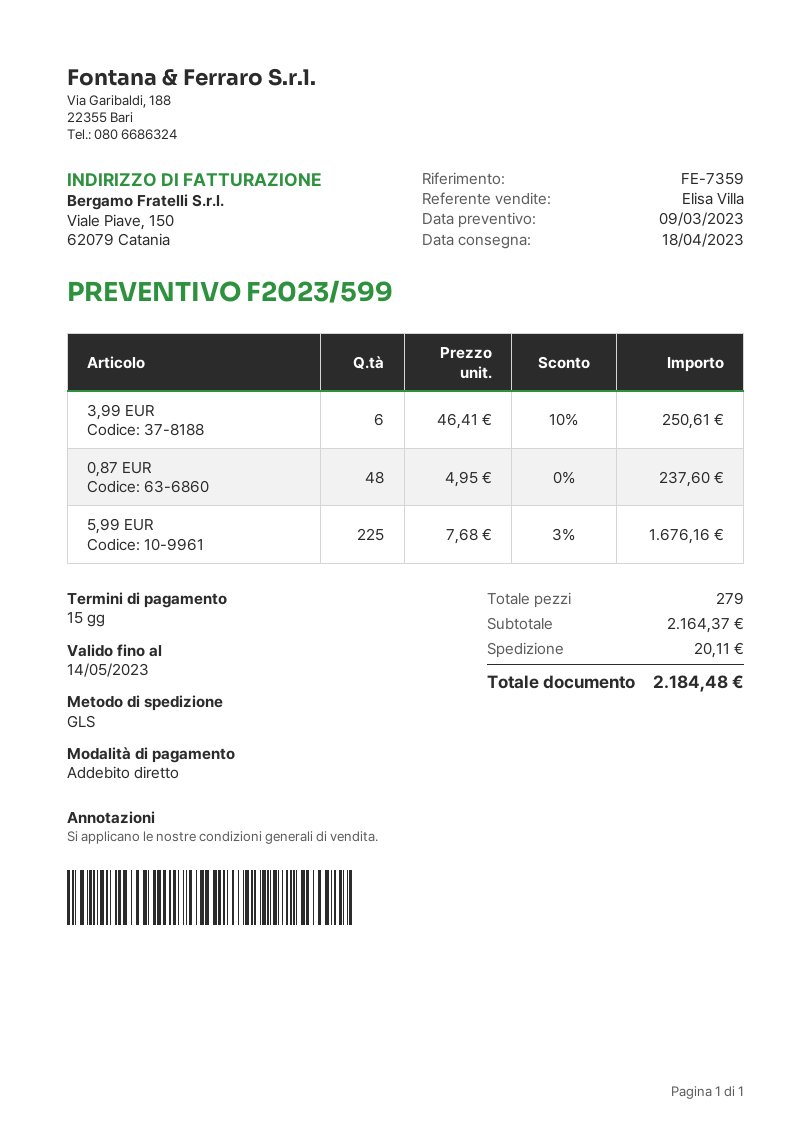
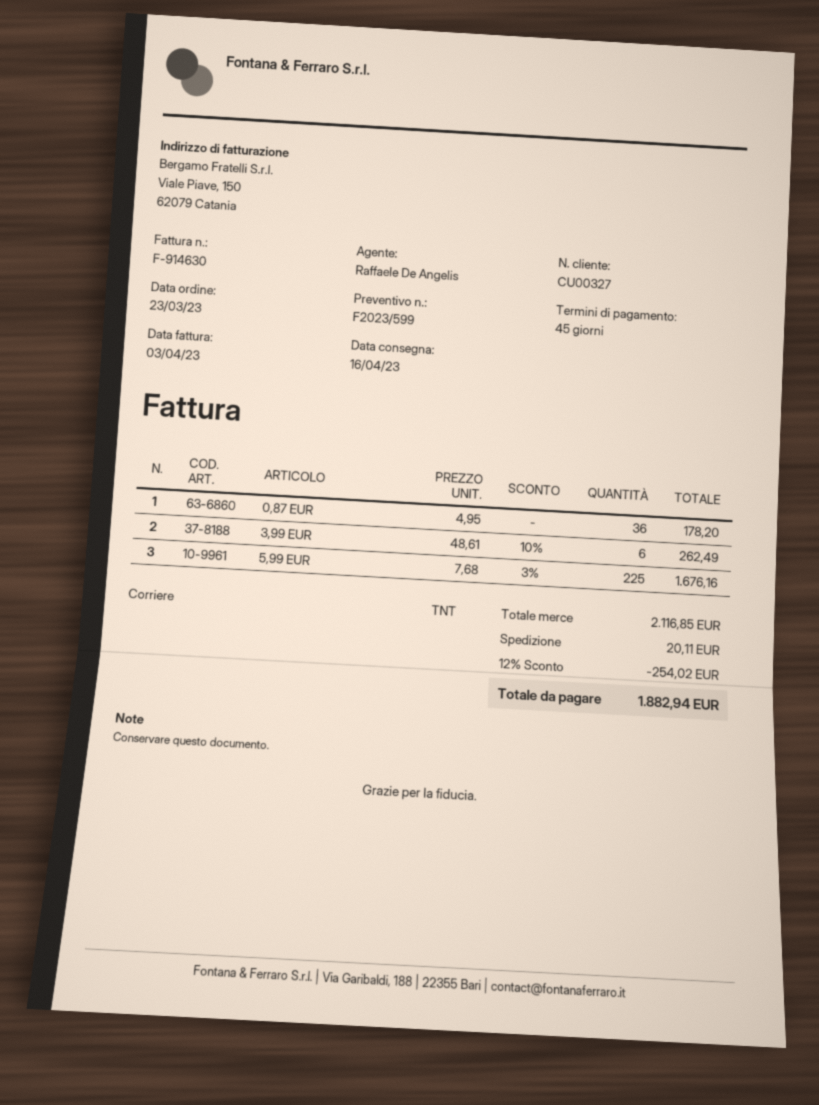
delivery date: 2023-04-18 -> 2023-04-16
payment terms: 15 days -> 45 days
sales rep: Elisa Villa -> Raffaele De Angelis
shipping method: GLS -> TNT
3,99 EUR: 6 x 46.41 - 10% = 250.61 -> 6 x 48.61 - 10% = 262.49
0,87 EUR: 48 x 4.95 = 237.60 -> 36 x 4.95 = 178.20
subtotal: 2164.37 -> 2116.85
discount: none -> 12% = 254.02
total: 2184.48 -> 1882.94

